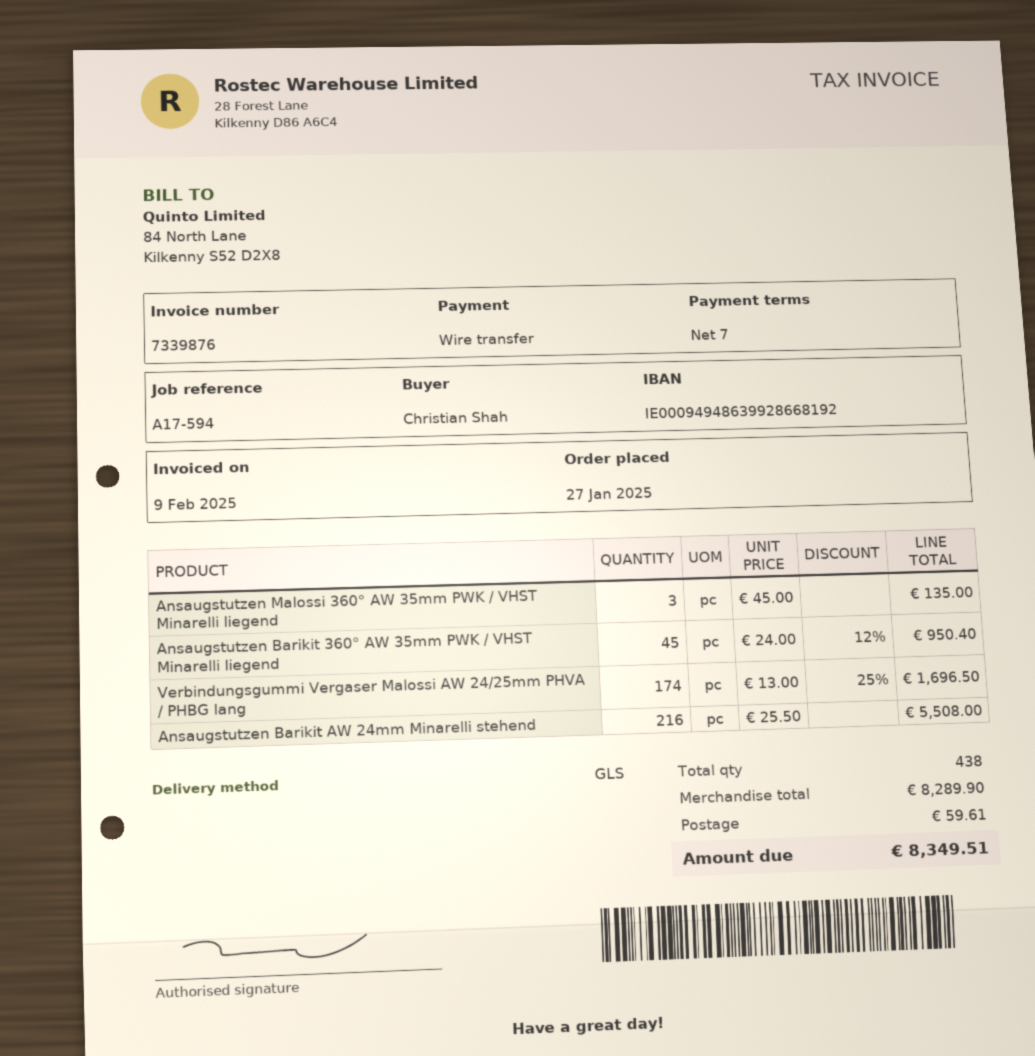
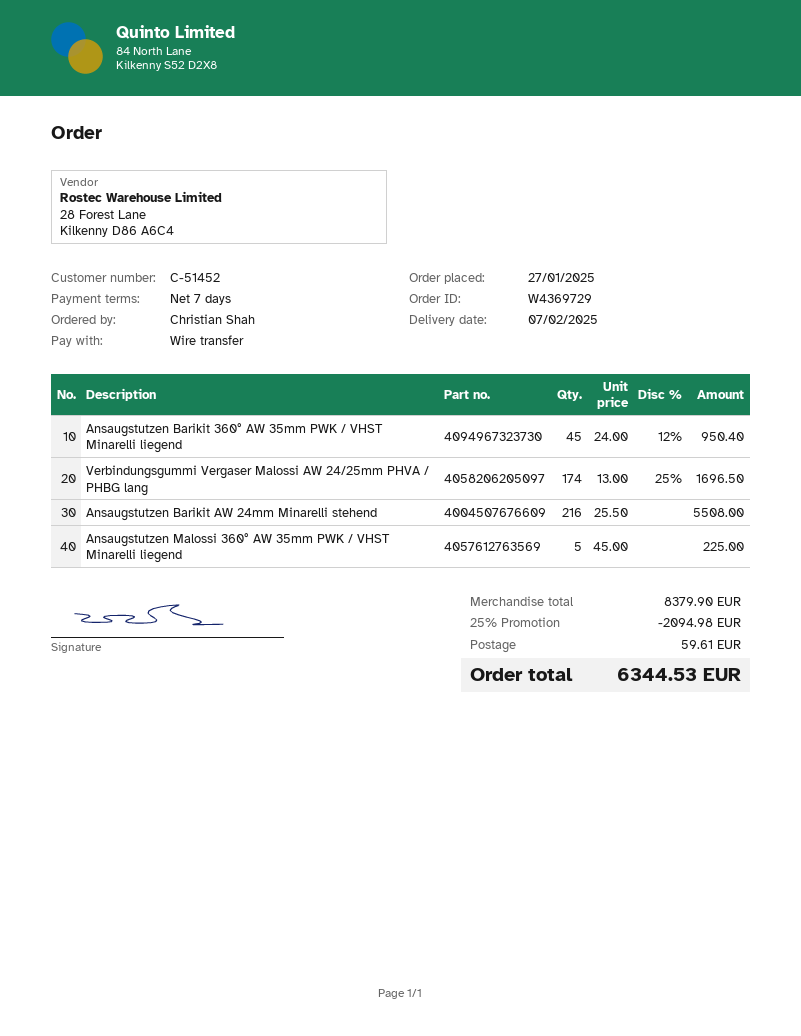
Ansaugstutzen Malossi 360° AW 35mm PWK / VHST Minarelli liegend: 3 x 45.00 = 135.00 -> 5 x 45.00 = 225.00
subtotal: 8289.90 -> 8379.90
discount: none -> 25% = 2094.98
total: 8349.51 -> 6344.53

